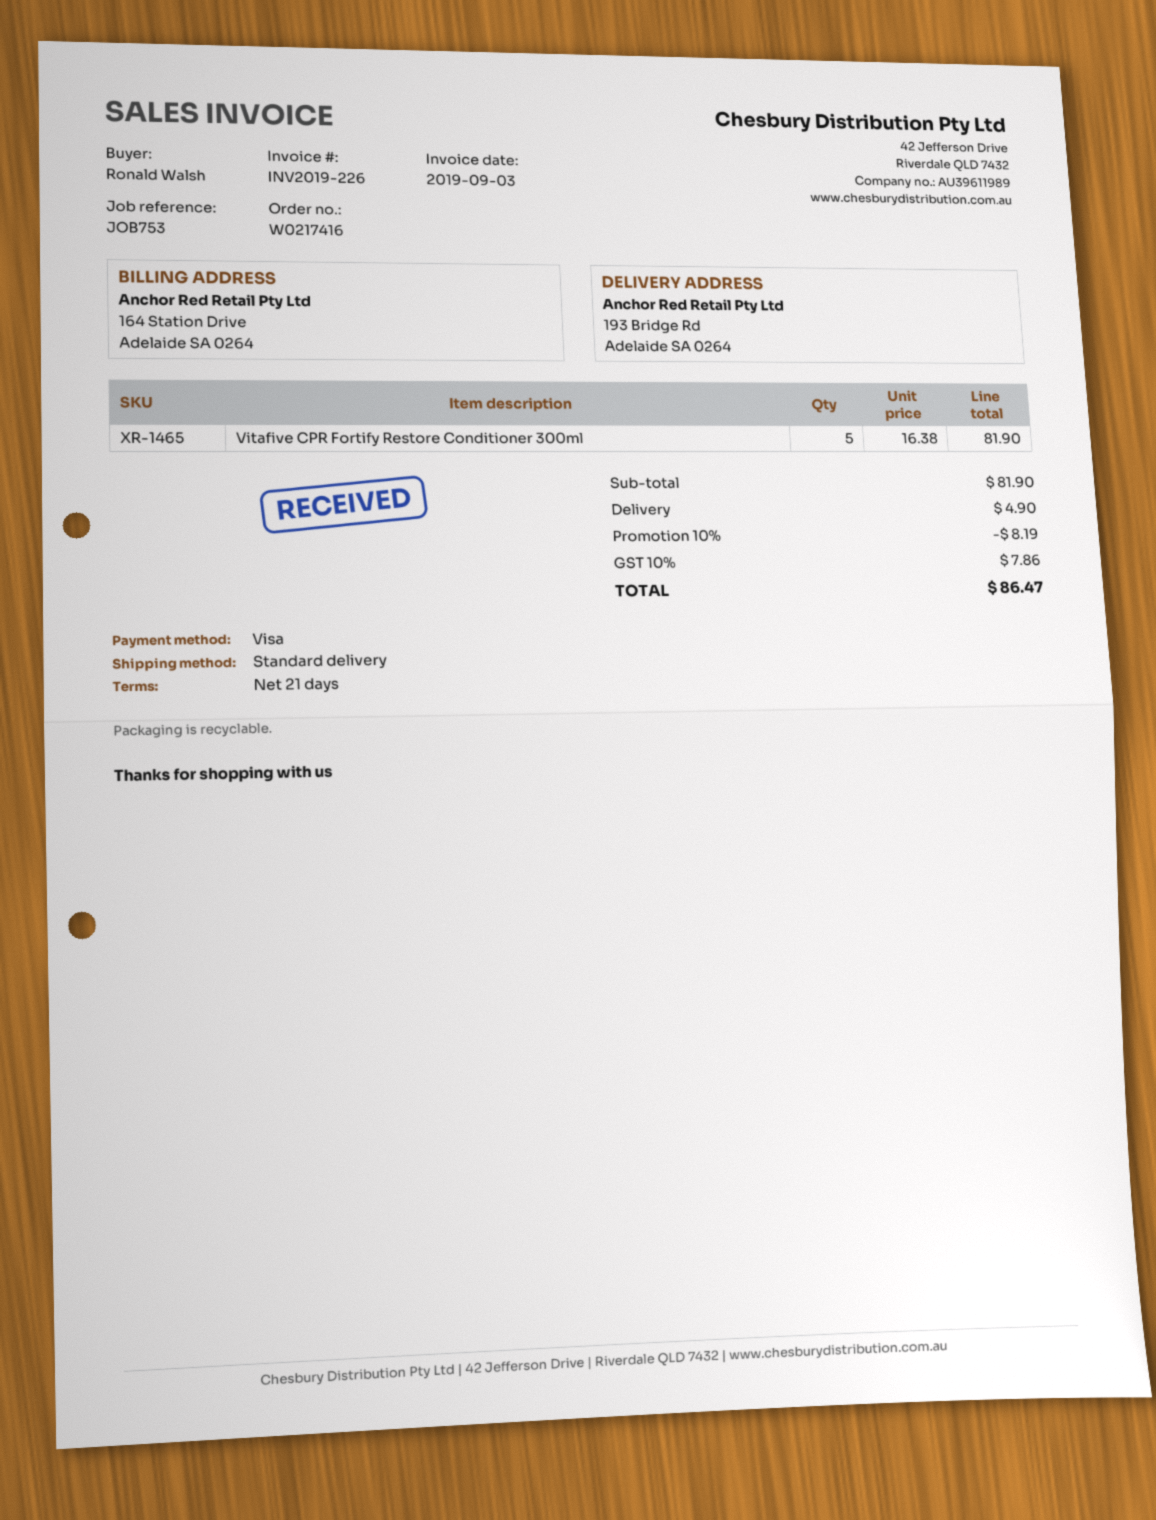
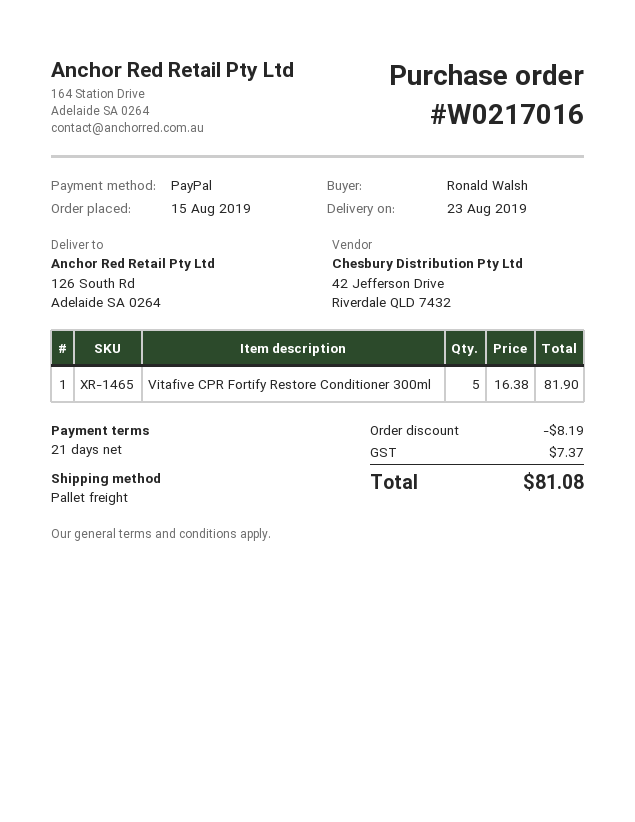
order number: W0217416 -> W0217016
payment method: Visa -> PayPal
shipping method: standard -> pallet freight
ship to: 193 Bridge Rd, Adelaide SA 0264 -> 126 South Rd, Adelaide SA 0264
shipping: 4.90 -> none
tax: 7.86 -> 7.37
total: 86.47 -> 81.08

